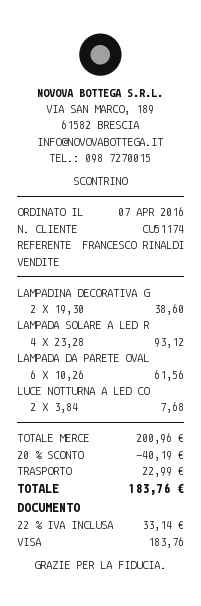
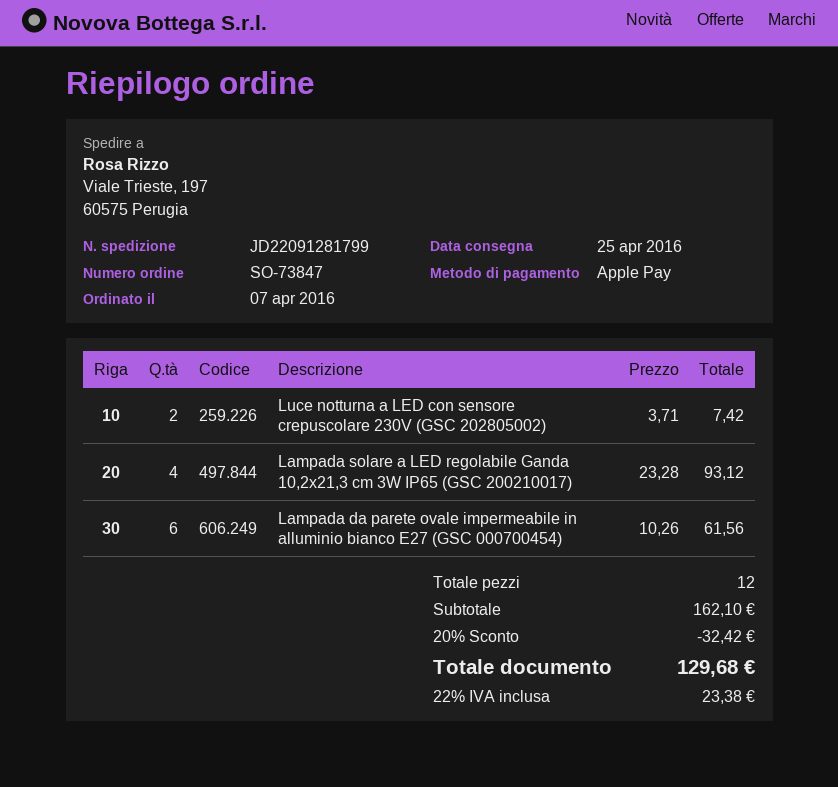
payment method: Visa -> Apple Pay
LAMPADINA DECORATIVA G: 2 x 19.30 = 38.60 -> none
LUCE NOTTURNA A LED CO: 2 x 3.84 = 7.68 -> 2 x 3.71 = 7.42
subtotal: 200.96 -> 162.10
discount: 20% = 40.19 -> 20% = 32.42
shipping: 22.99 -> none
tax: 22% = 33.14 -> 22% = 23.38
total: 183.76 -> 129.68

